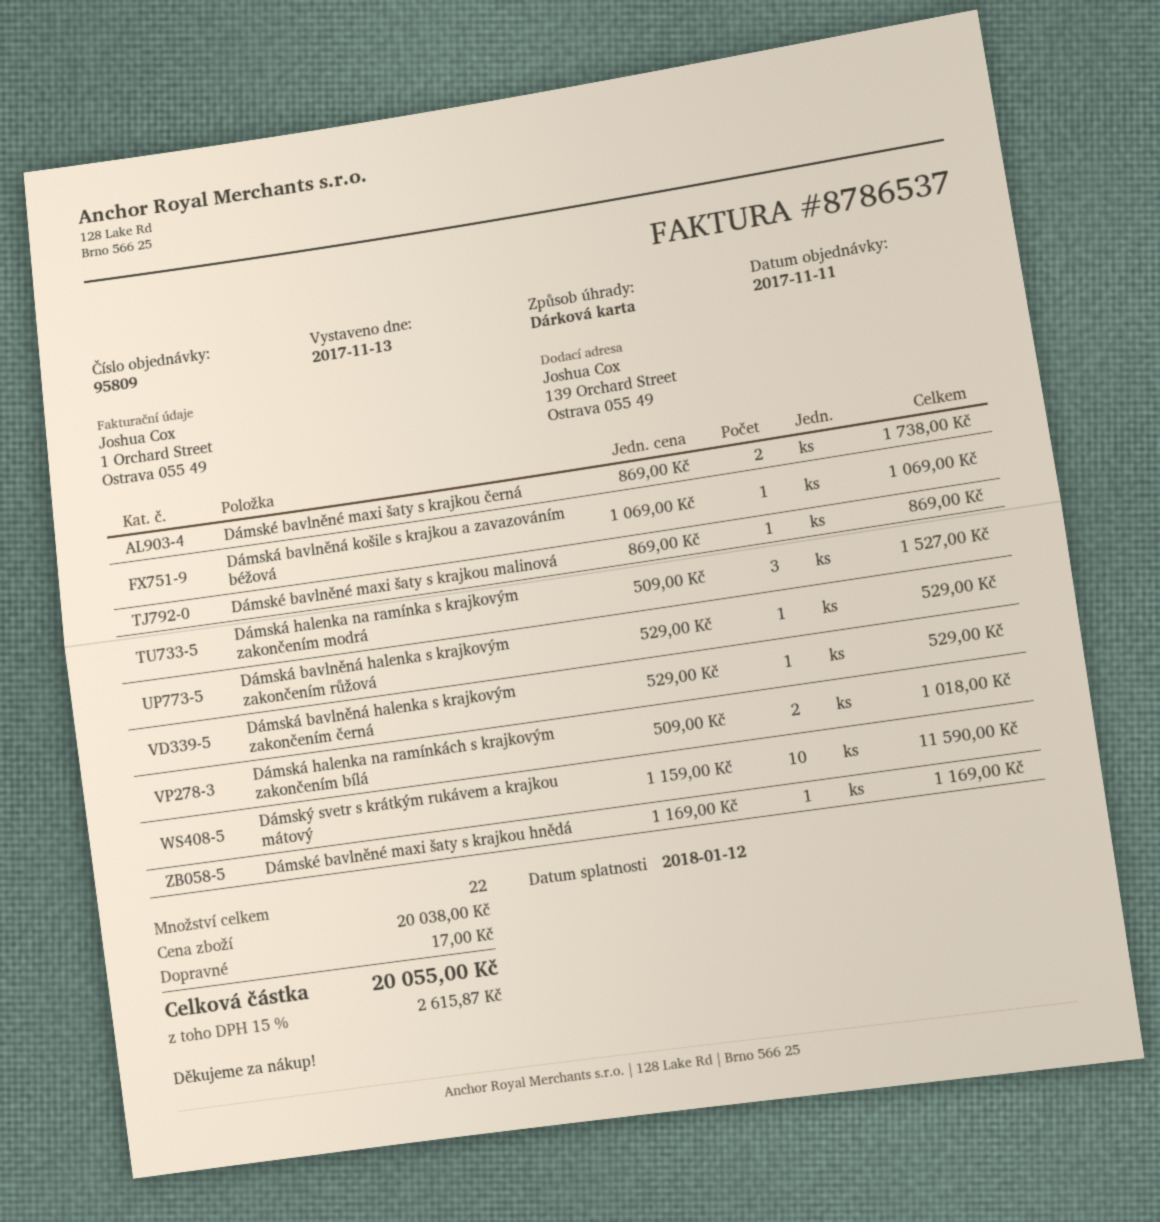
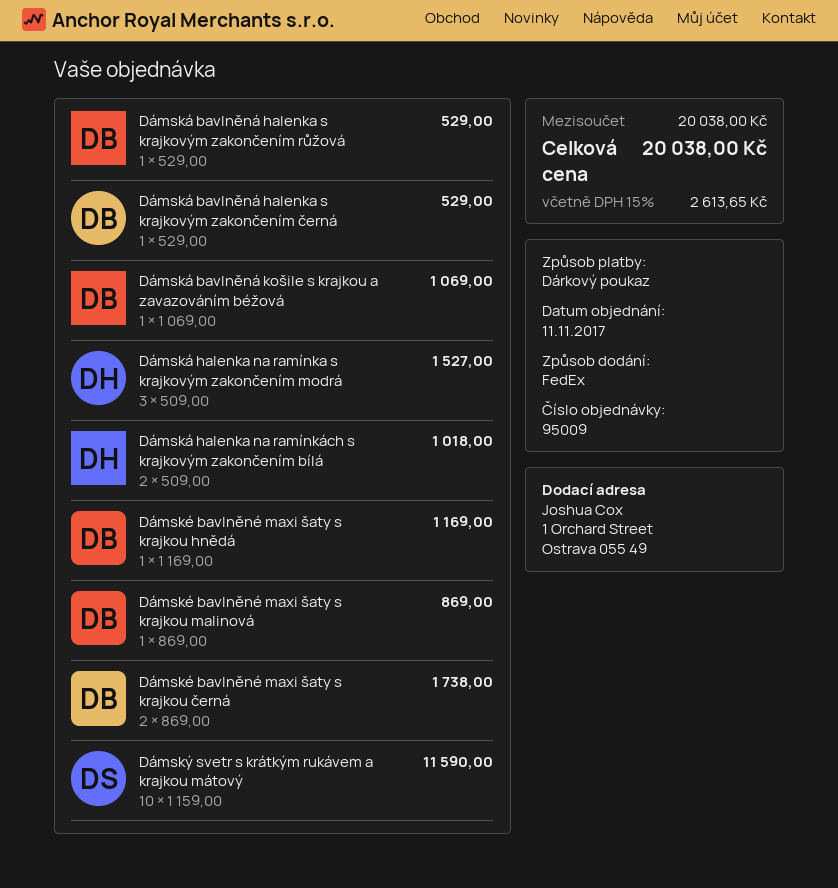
order number: 95809 -> 95009
ship to: 139 Orchard Street, Ostrava 055 49 -> 1 Orchard Street, Ostrava 055 49
shipping: 17.00 -> none
tax: 15% = 2615.87 -> 15% = 2613.65
total: 20055.00 -> 20038.00

